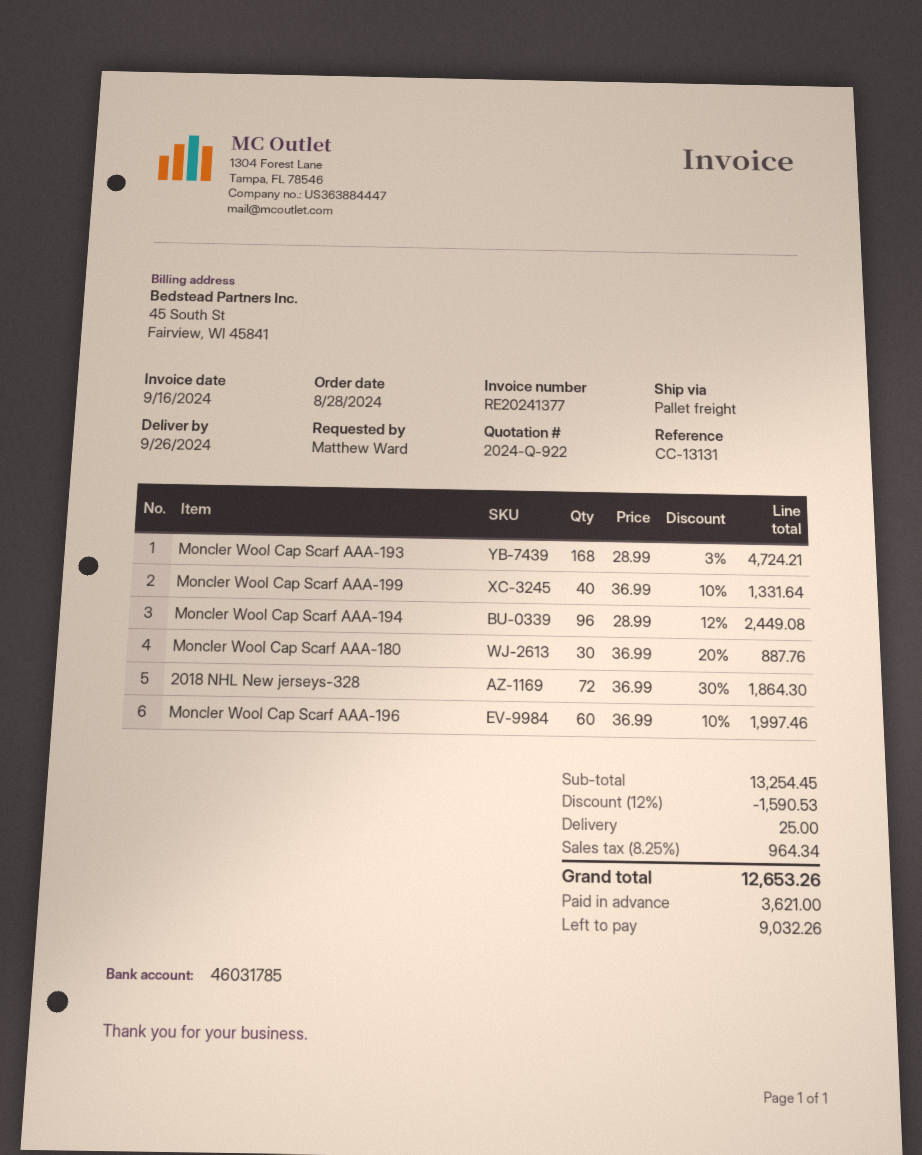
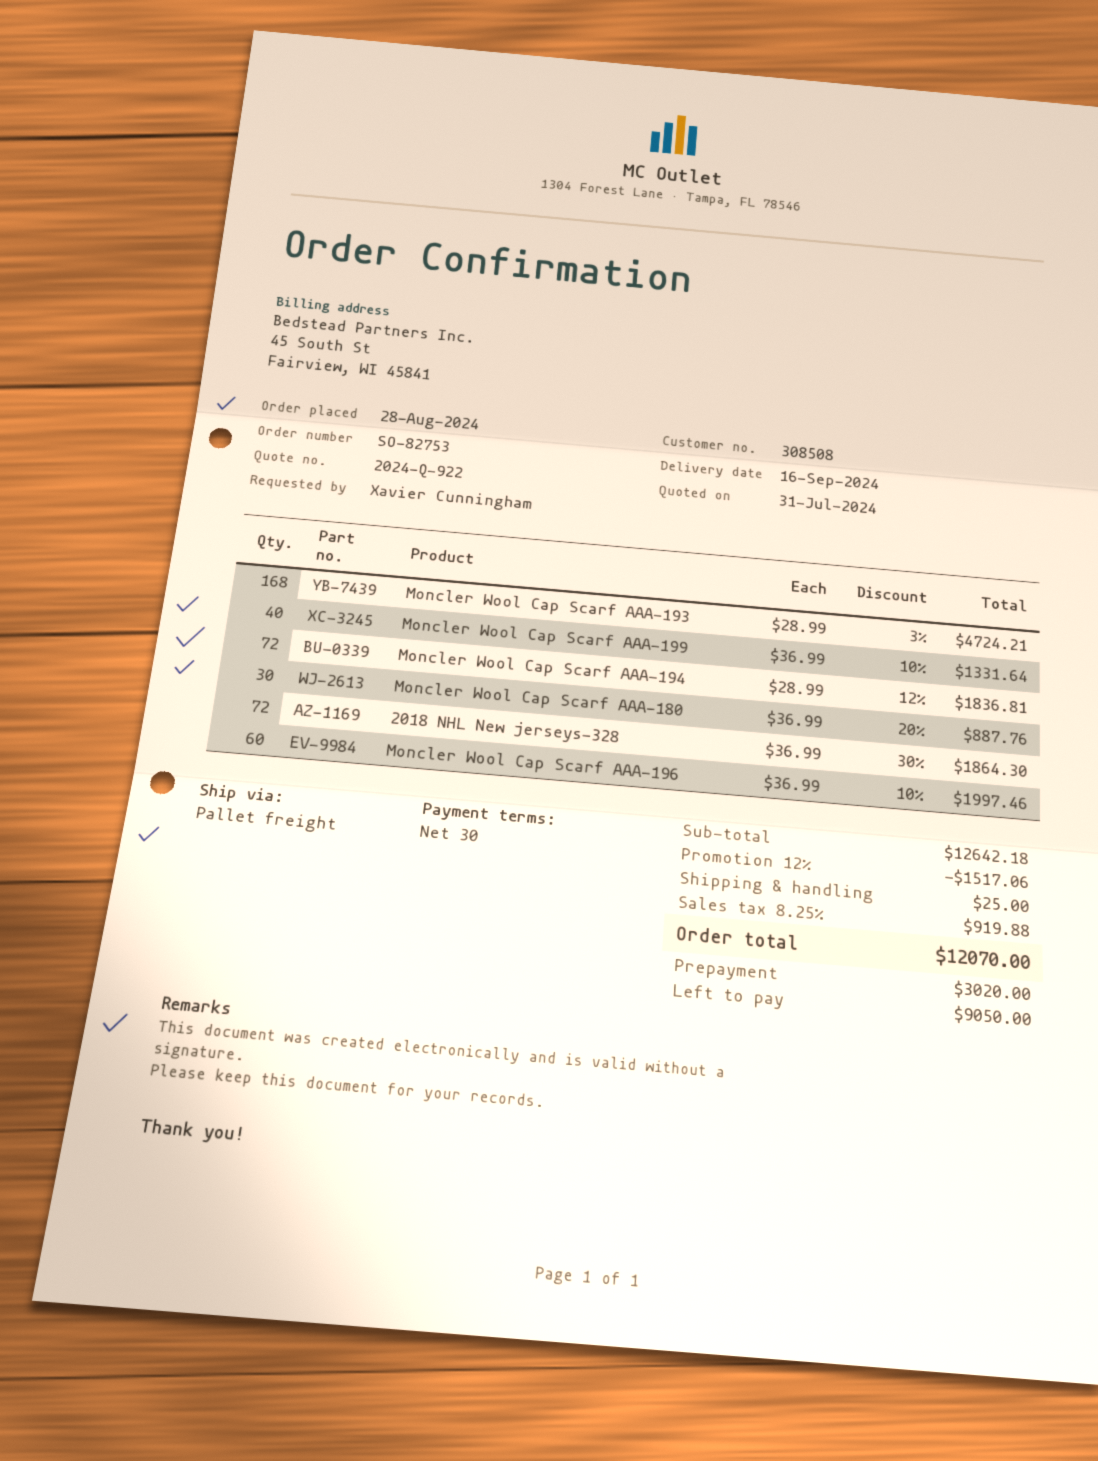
delivery date: 2024-09-26 -> 2024-09-16
ordered by: Matthew Ward -> Xavier Cunningham
Moncler Wool Cap Scarf AAA-194: 96 x 28.99 - 12% = 2449.08 -> 72 x 28.99 - 12% = 1836.81
subtotal: 13254.45 -> 12642.18
discount: 12% = 1590.53 -> 12% = 1517.06
tax: 8.25% = 964.34 -> 8.25% = 919.88
total: 12653.26 -> 12070.00
deposit: 3621.00 -> 3020.00
balance: 9032.26 -> 9050.00

